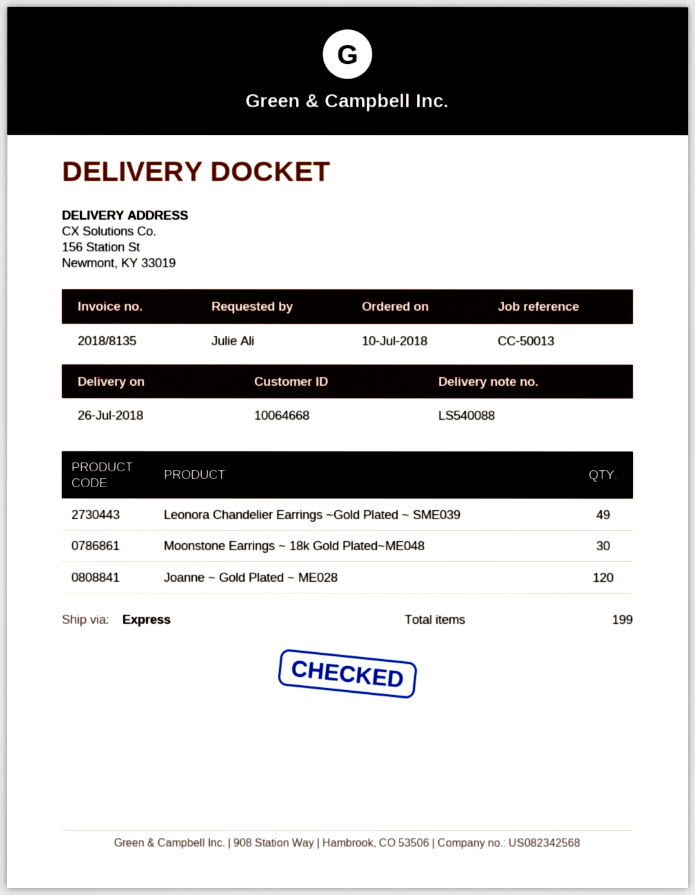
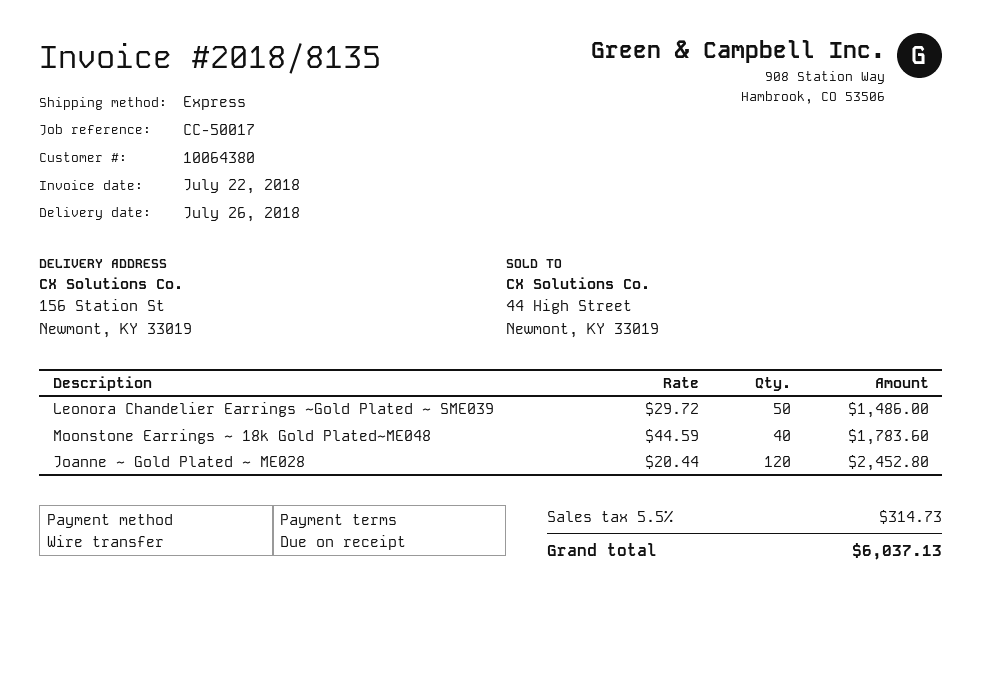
customer number: 10064668 -> 10064380
reference: CC-50013 -> CC-50017
Leonora Chandelier Earrings ~Gold Plated ~ SME039: 49 -> 50
Moonstone Earrings ~ 18k Gold Plated~ME048: 30 -> 40

